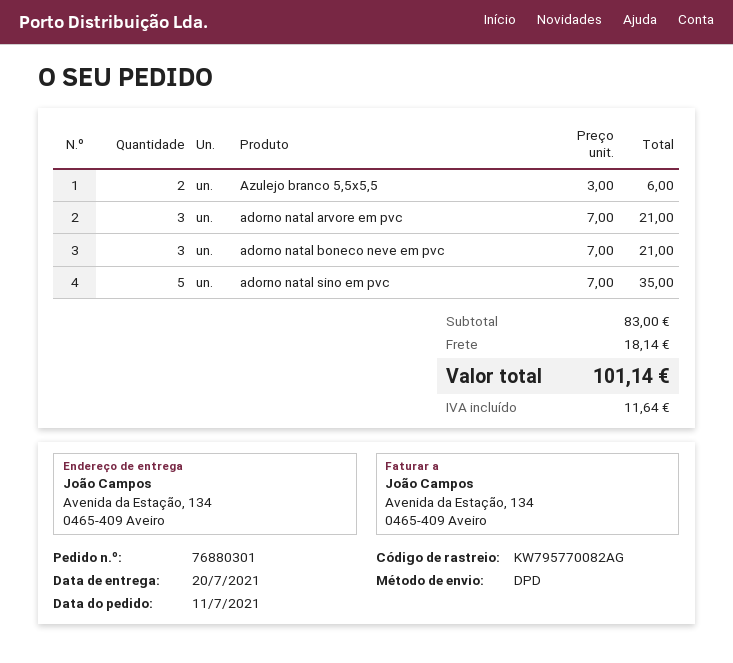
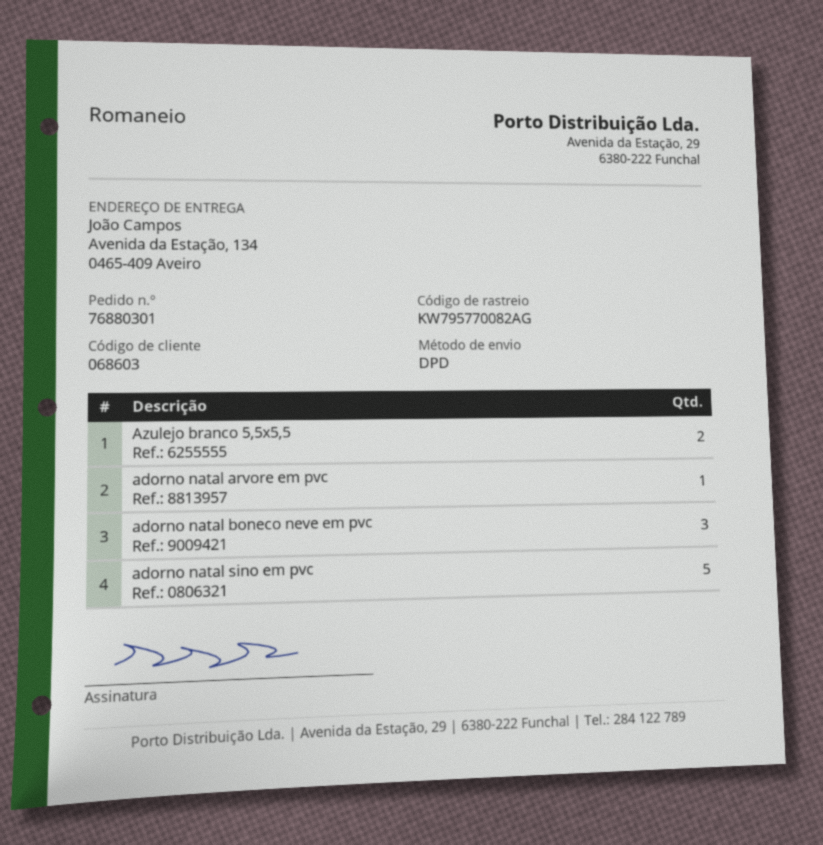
adorno natal arvore em pvc: 3 -> 1

